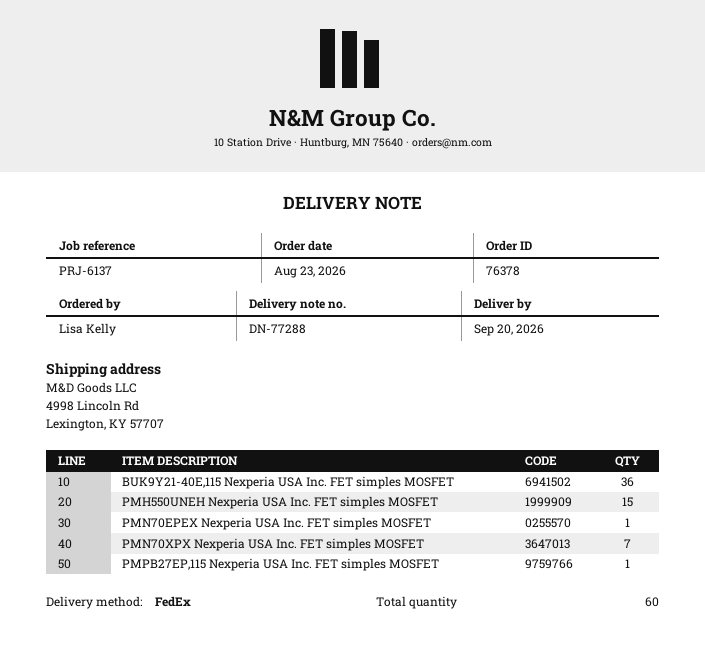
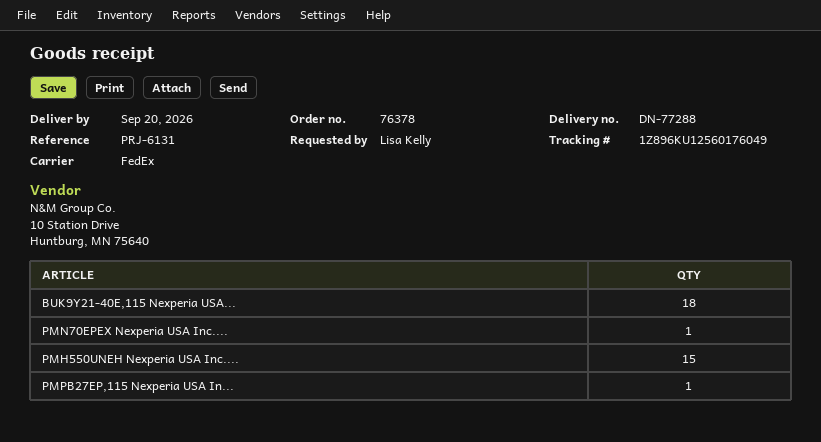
reference: PRJ-6137 -> PRJ-6131
BUK9Y21-40E,115 Nexperia USA Inc. FET simples MOSFET: 36 -> 18
PMN70XPX Nexperia USA Inc. FET simples MOSFET: 7 -> none

